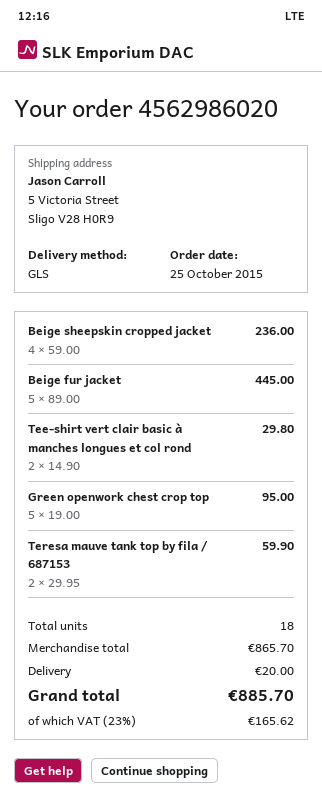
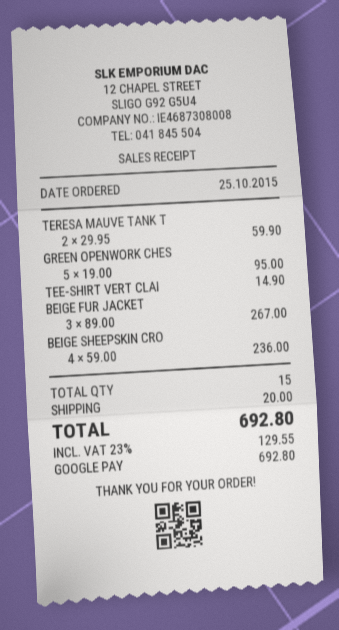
Beige fur jacket: 5 x 89.00 = 445.00 -> 3 x 89.00 = 267.00
Tee-shirt vert clair basic à manches longues et col rond: 2 x 14.90 = 29.80 -> 1 x 14.90 = 14.90
total quantity: 18 -> 15
tax: 23% = 165.62 -> 23% = 129.55
total: 885.70 -> 692.80

